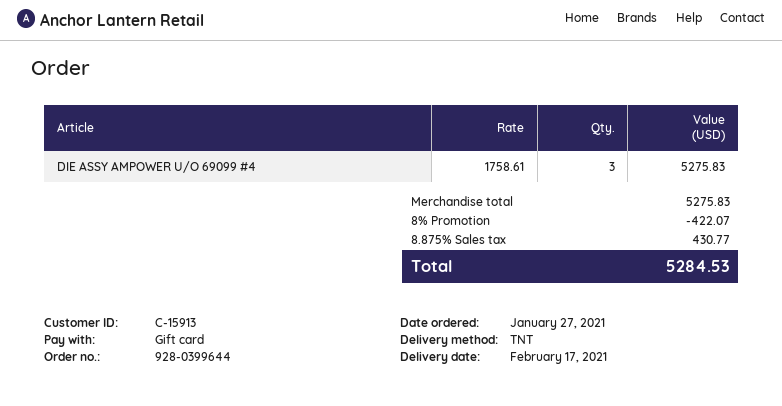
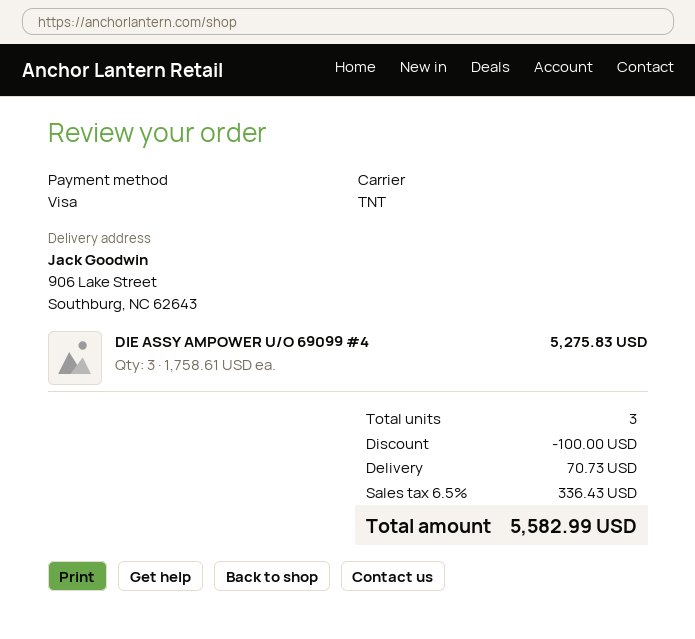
payment method: gift card -> Visa
discount: 422.07 -> 100.00
shipping: none -> 70.73
tax: 8.875% = 430.77 -> 6.5% = 336.43
total: 5284.53 -> 5582.99

